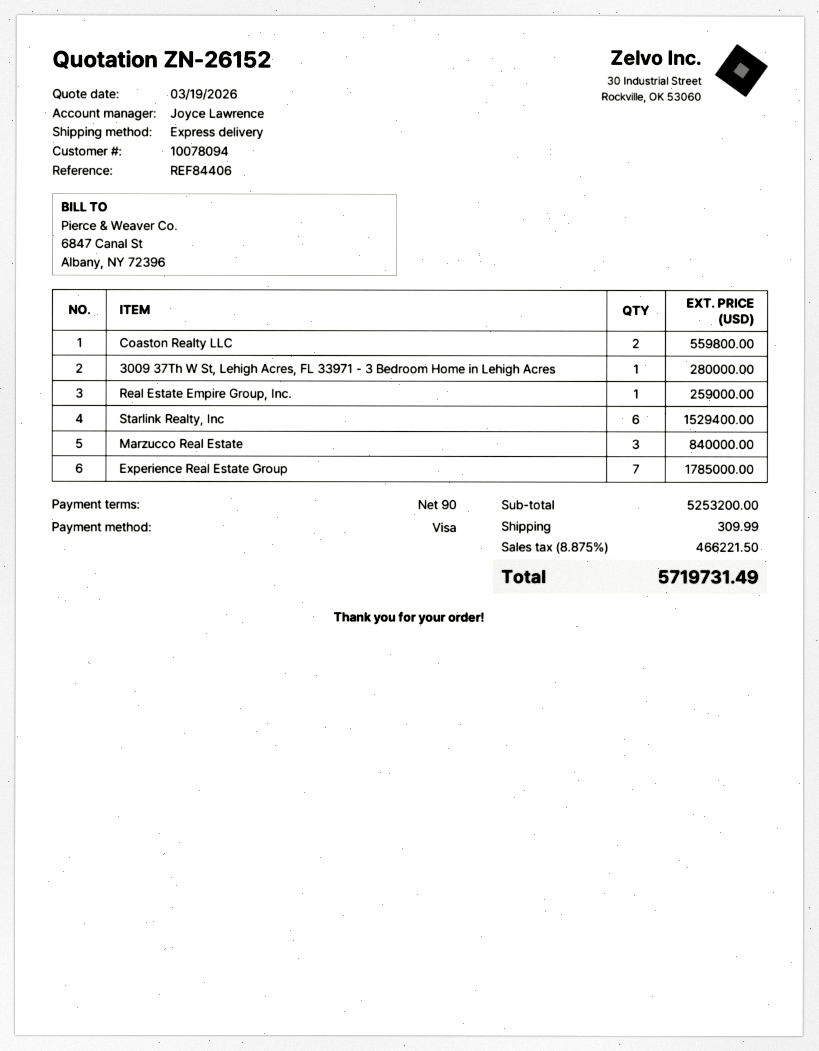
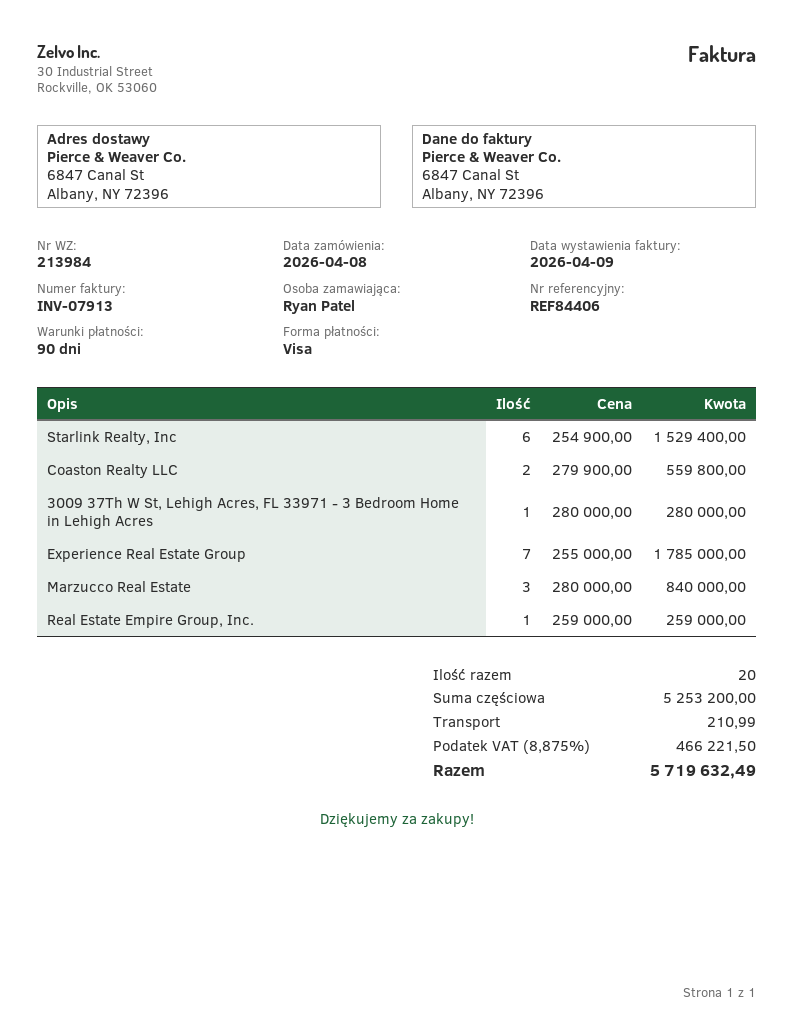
shipping: 309.99 -> 210.99
total: 5719731.49 -> 5719632.49

